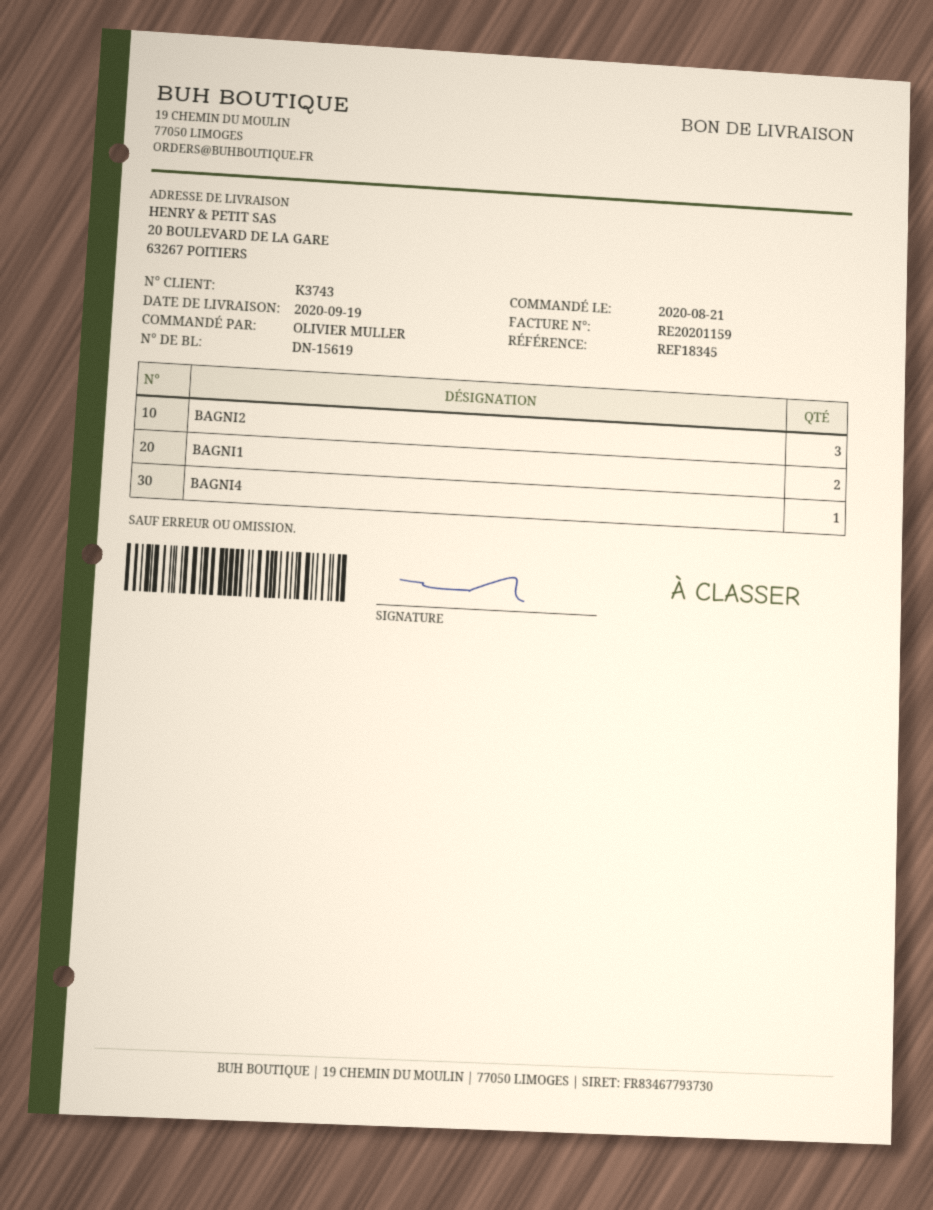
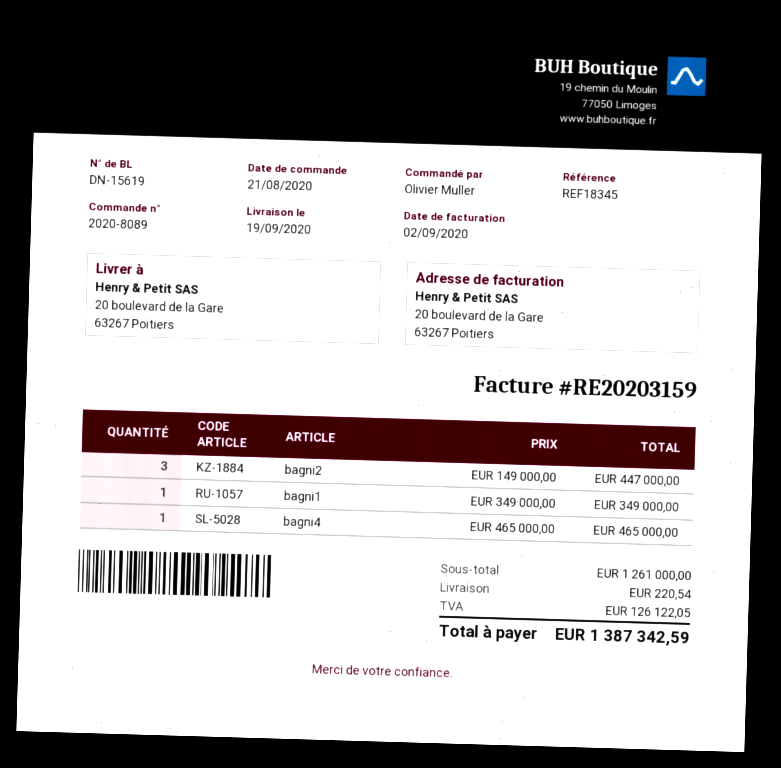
invoice number: RE20201159 -> RE20203159
BAGNI1: 2 -> 1

